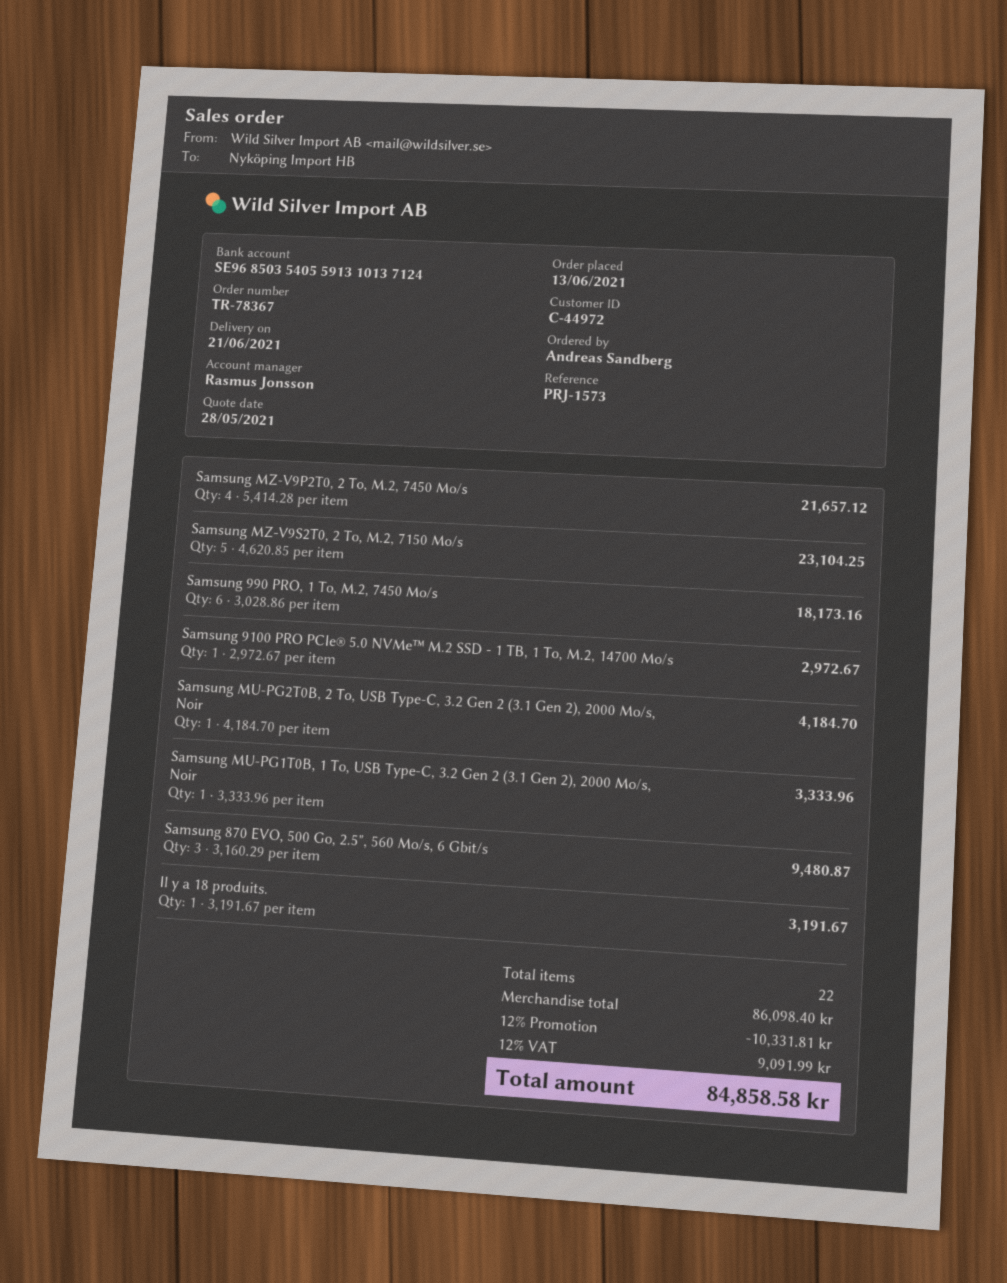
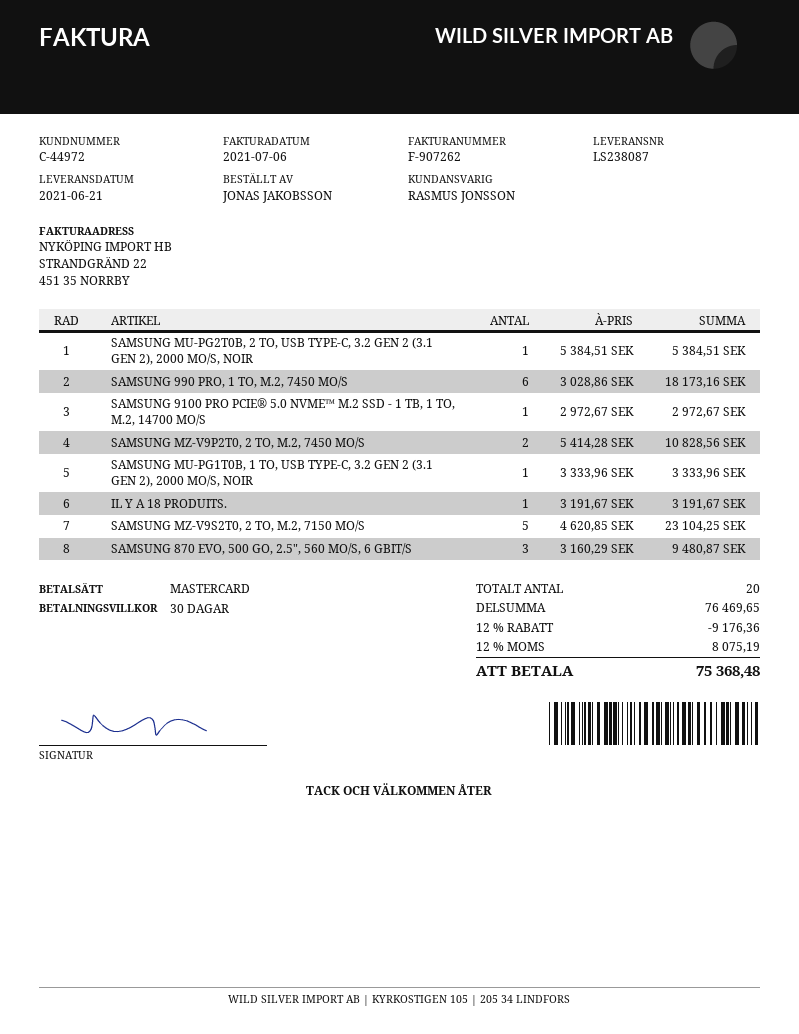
ordered by: Andreas Sandberg -> JONAS JAKOBSSON
Samsung MZ-V9P2T0, 2 To, M.2, 7450 Mo/s: 4 x 5414.28 = 21657.12 -> 2 x 5414.28 = 10828.56
Samsung MU-PG2T0B, 2 To, USB Type-C, 3.2 Gen 2 (3.1 Gen 2), 2000 Mo/s, Noir: 1 x 4184.70 = 4184.70 -> 1 x 5384.51 = 5384.51
total quantity: 22 -> 20
subtotal: 86098.40 -> 76469.65
discount: 12% = 10331.81 -> 12% = 9176.36
tax: 12% = 9091.99 -> 12% = 8075.19
total: 84858.58 -> 75368.48

